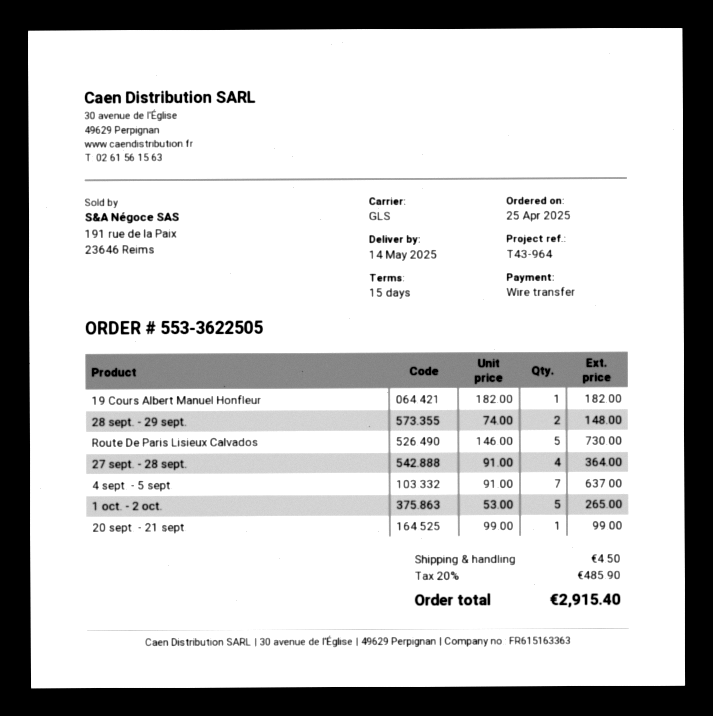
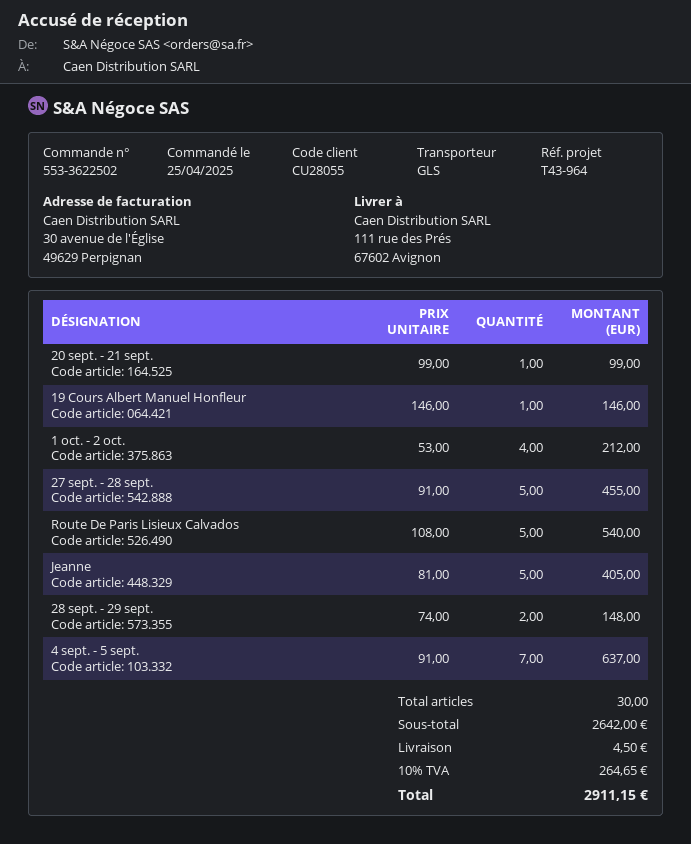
order number: 553-3622505 -> 553-3622502
19 Cours Albert Manuel Honfleur: 1 x 182.00 = 182.00 -> 1 x 146.00 = 146.00
Route De Paris Lisieux Calvados: 5 x 146.00 = 730.00 -> 5 x 108.00 = 540.00
27 sept. - 28 sept.: 4 x 91.00 = 364.00 -> 5 x 91.00 = 455.00
1 oct. - 2 oct.: 5 x 53.00 = 265.00 -> 4 x 53.00 = 212.00
Jeanne: none -> 5 x 81.00 = 405.00
tax: 20% = 485.90 -> 10% = 264.65
total: 2915.40 -> 2911.15

